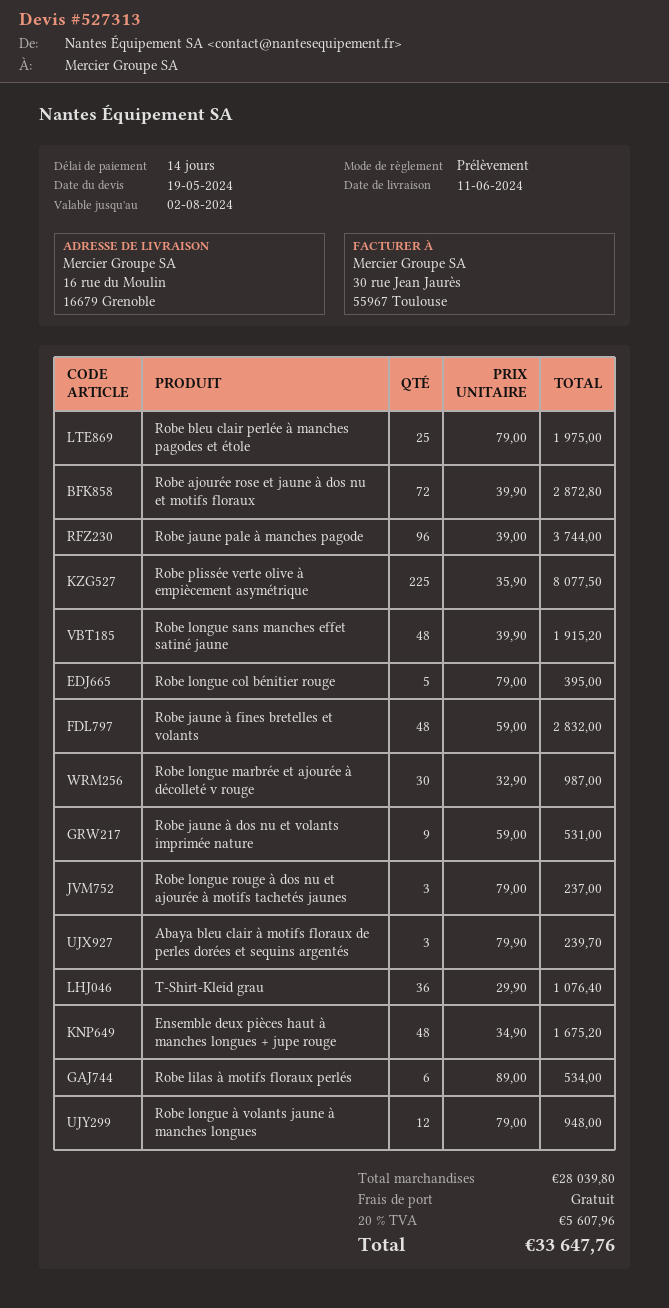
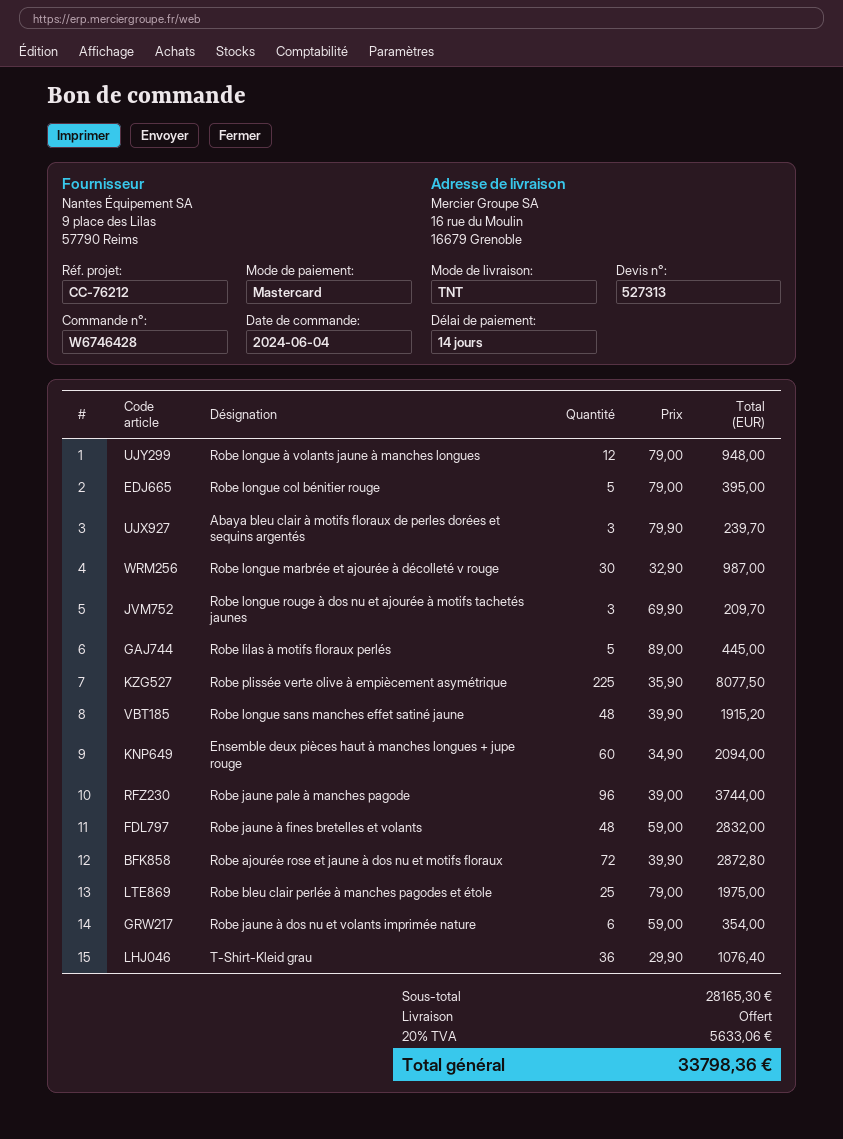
payment method: direct debit -> Mastercard
Robe jaune à dos nu et volants imprimée nature: 9 x 59.00 = 531.00 -> 6 x 59.00 = 354.00
Robe longue rouge à dos nu et ajourée à motifs tachetés jaunes: 3 x 79.00 = 237.00 -> 3 x 69.90 = 209.70
Ensemble deux pièces haut à manches longues + jupe rouge: 48 x 34.90 = 1675.20 -> 60 x 34.90 = 2094.00
Robe lilas à motifs floraux perlés: 6 x 89.00 = 534.00 -> 5 x 89.00 = 445.00
subtotal: 28039.80 -> 28165.30
tax: 20% = 5607.96 -> 20% = 5633.06
total: 33647.76 -> 33798.36

